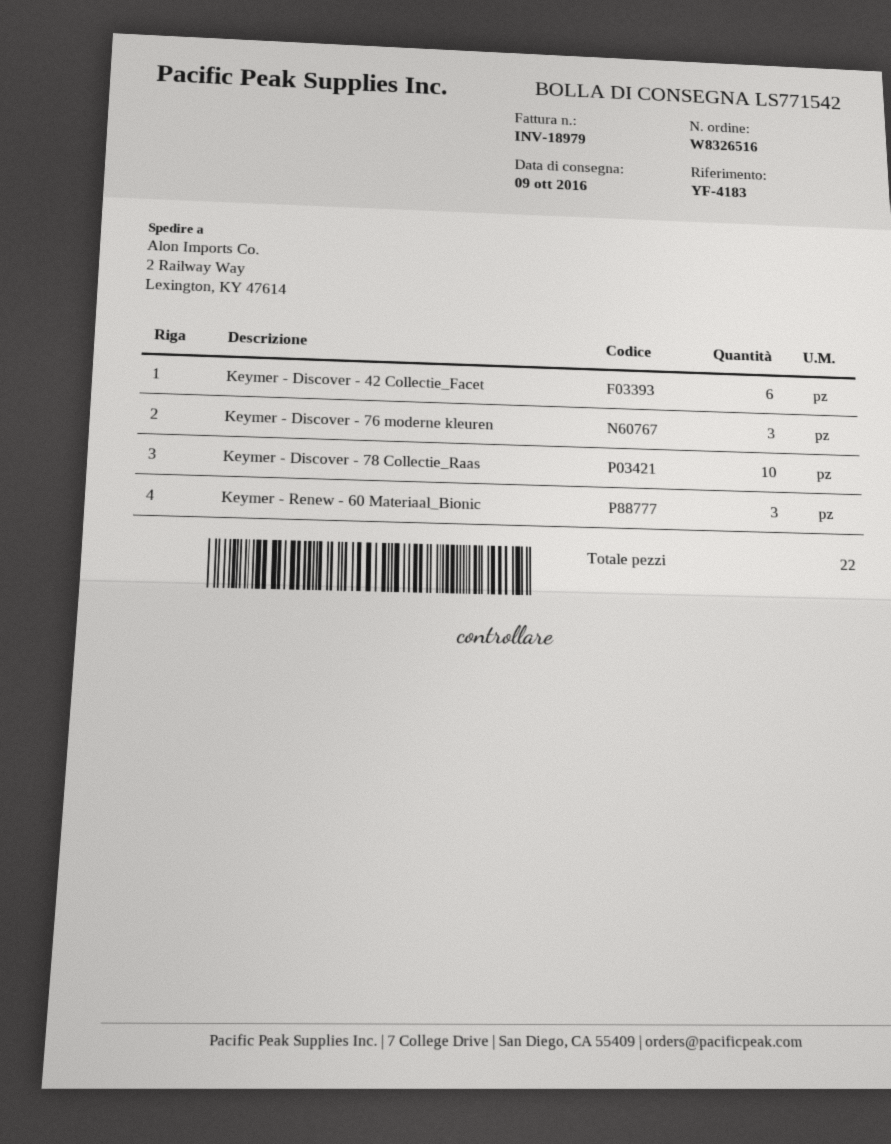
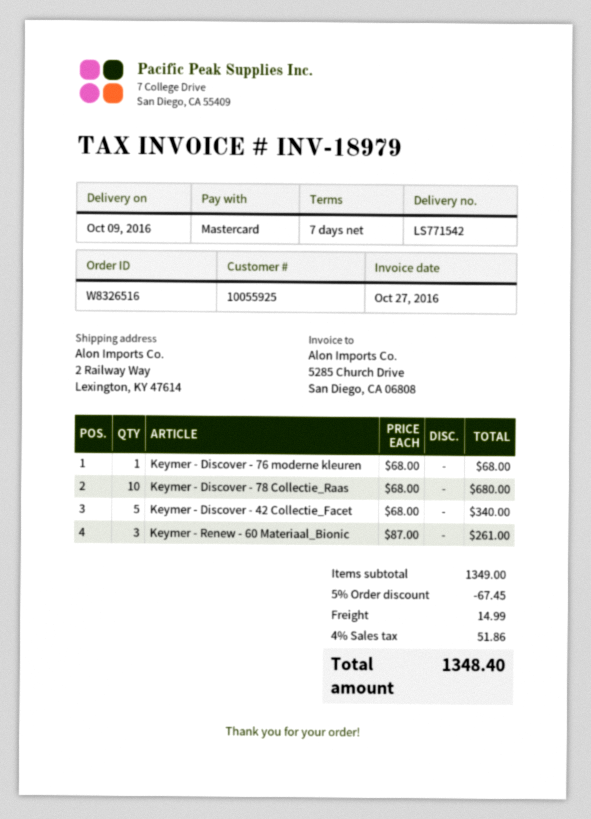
Keymer - Discover - 42 Collectie_Facet: 6 -> 5
Keymer - Discover - 76 moderne kleuren: 3 -> 1

